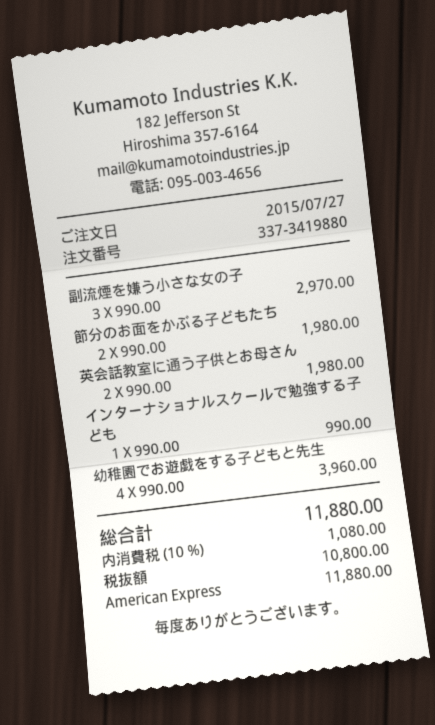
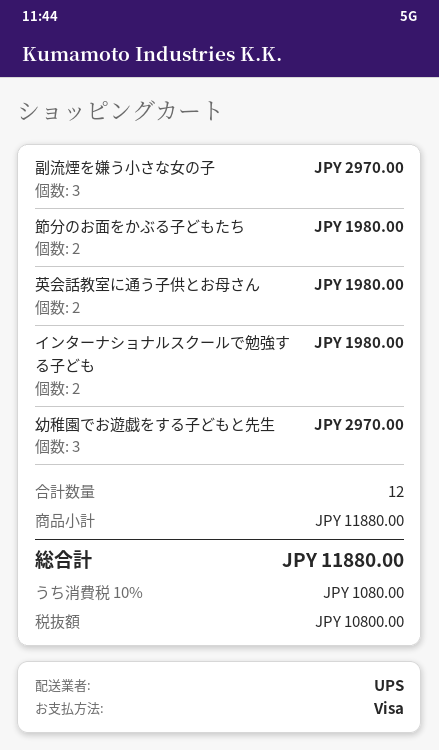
payment method: American Express -> Visa
インターナショナルスクールで勉強する子ども: 1 for 990.00 -> 2 for 1980.00
幼稚園でお遊戯をする子どもと先生: 4 for 3960.00 -> 3 for 2970.00

